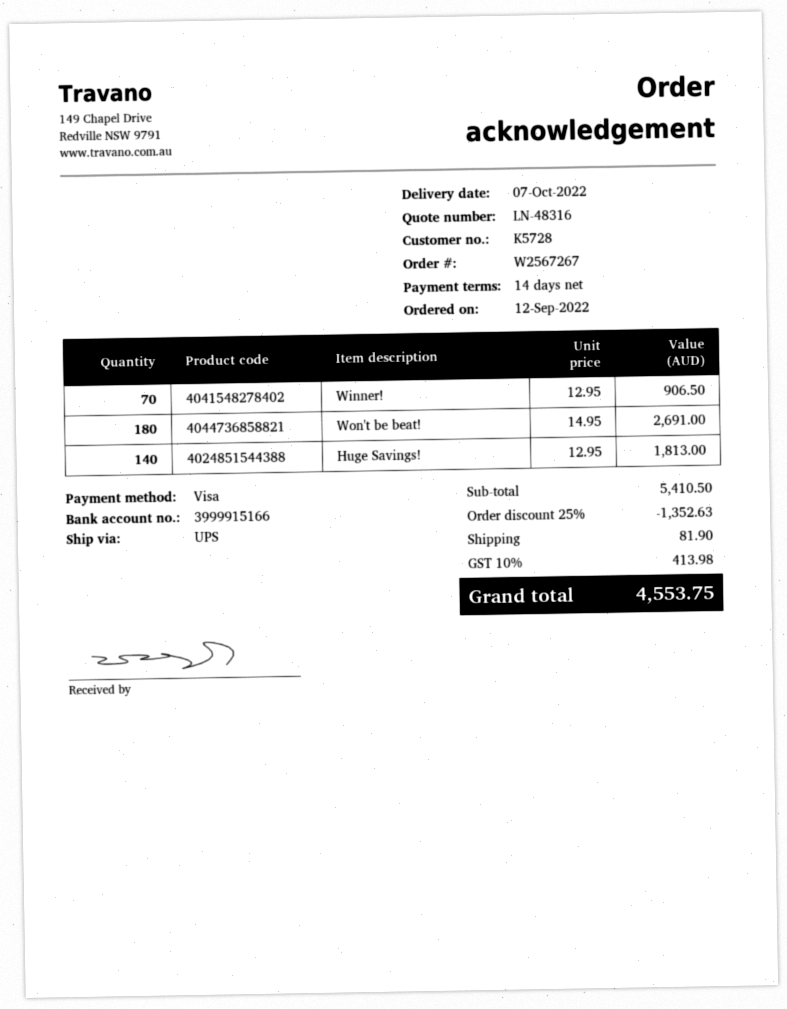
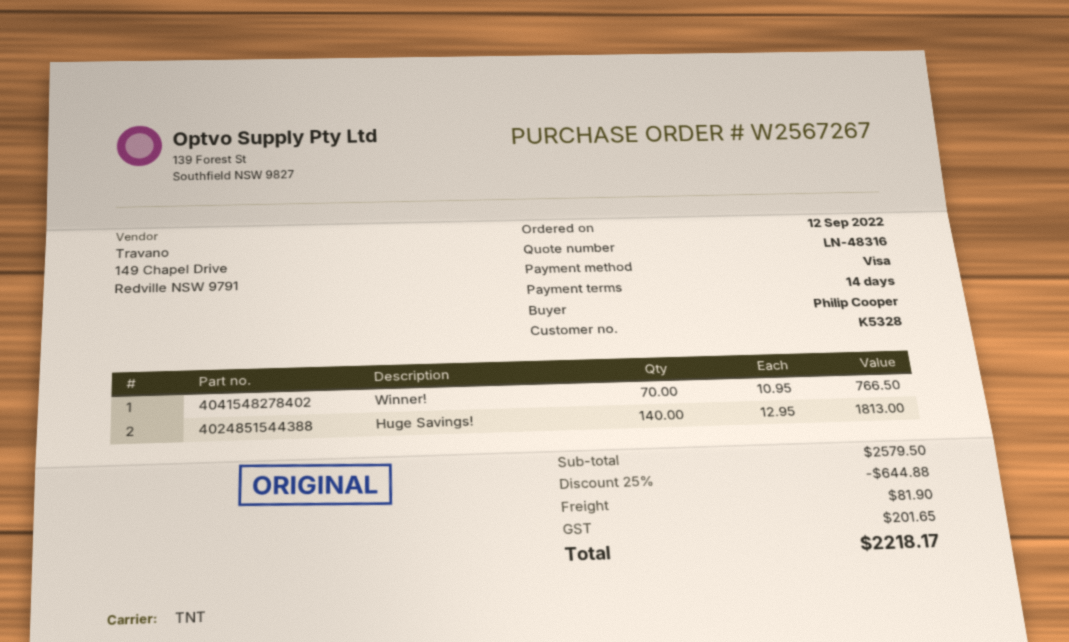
customer number: K5728 -> K5328
shipping method: UPS -> TNT
Winner!: 70 x 12.95 = 906.50 -> 70 x 10.95 = 766.50
Won't be beat!: 180 x 14.95 = 2691.00 -> none
subtotal: 5410.50 -> 2579.50
discount: 25% = 1352.63 -> 25% = 644.88
tax: 413.98 -> 201.65
total: 4553.75 -> 2218.17

